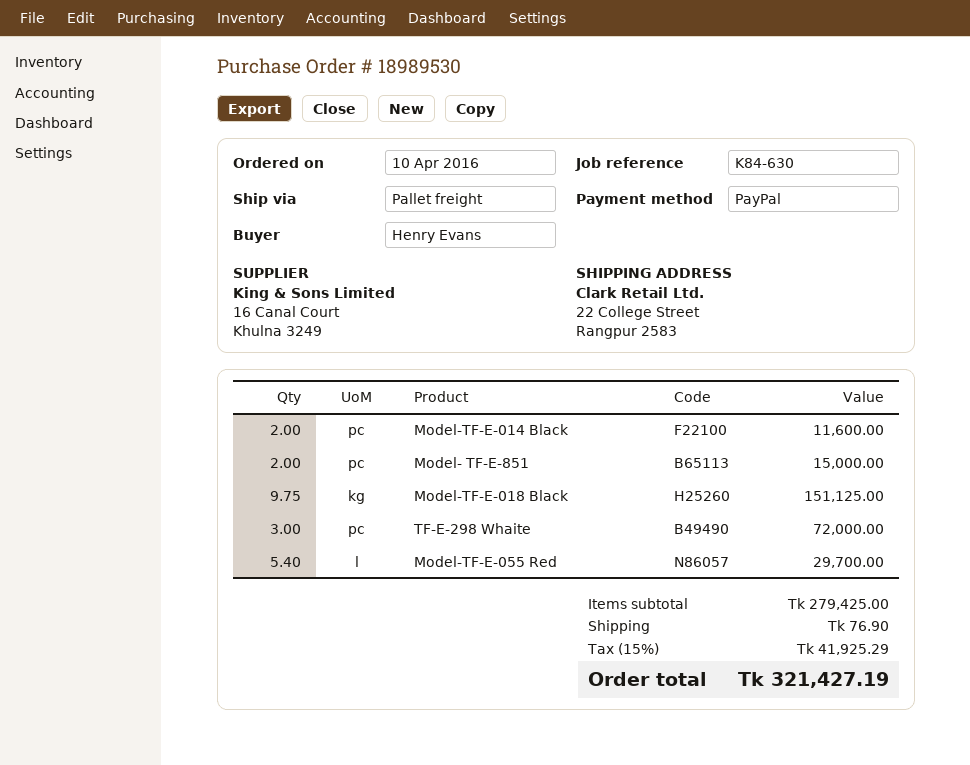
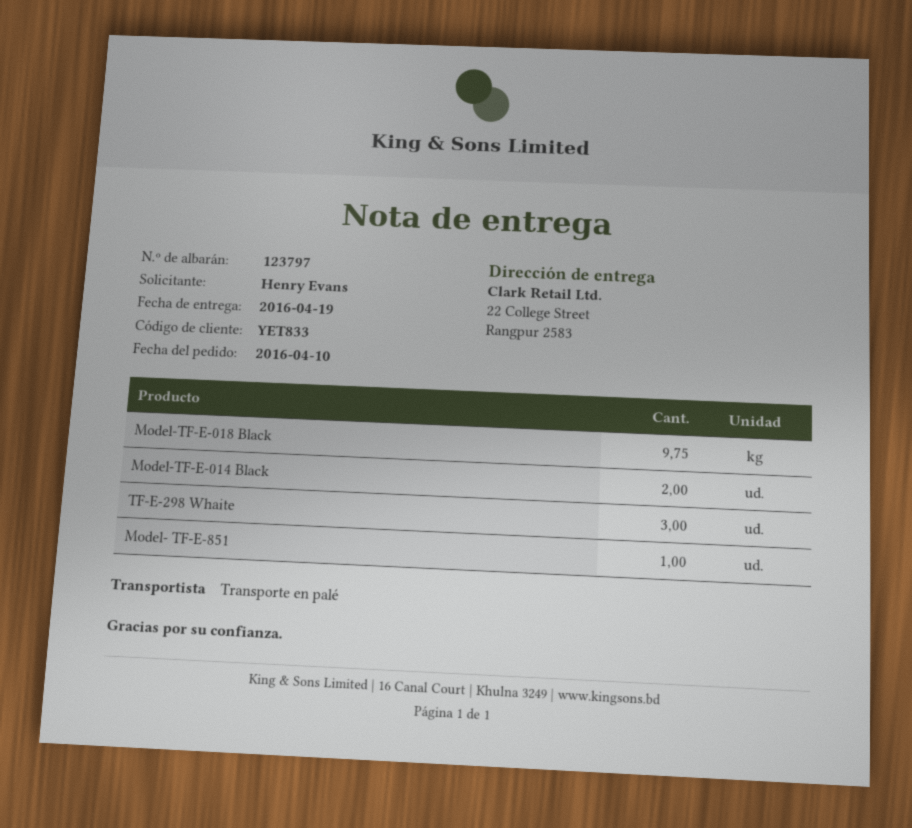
Model- TF-E-851: 2 -> 1
Model-TF-E-055 Red: 5.4 -> none

